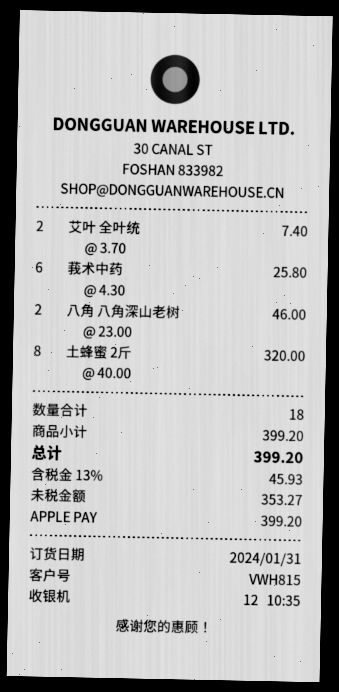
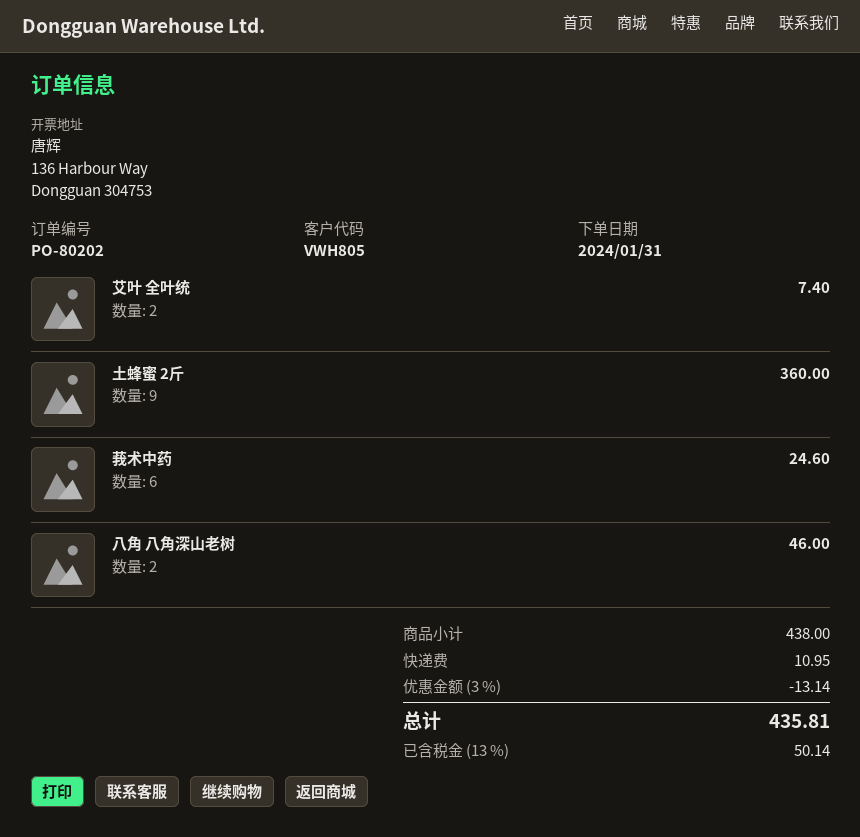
customer number: VWH815 -> VWH805
莪术中药: 6 for 25.80 -> 6 for 24.60
土蜂蜜 2斤: 8 for 320.00 -> 9 for 360.00
subtotal: 399.20 -> 438.00
discount: none -> 3% = 13.14
shipping: none -> 10.95
tax: 13% = 45.93 -> 13% = 50.14
total: 399.20 -> 435.81

